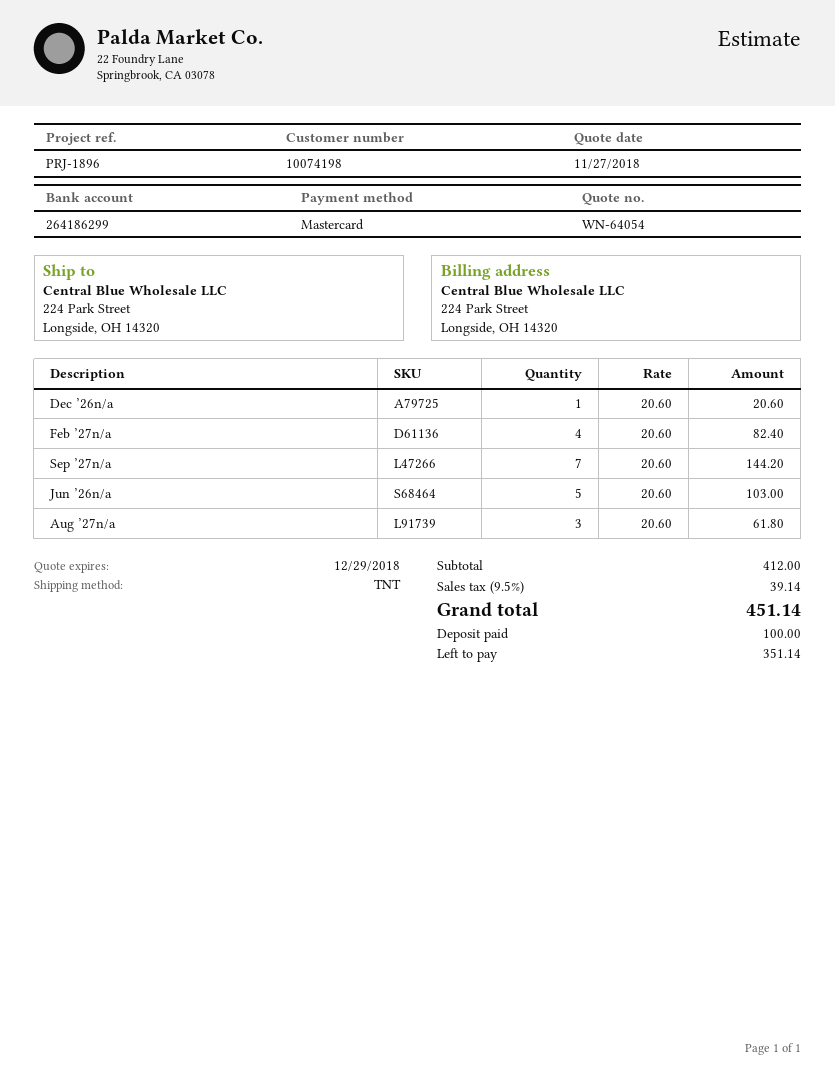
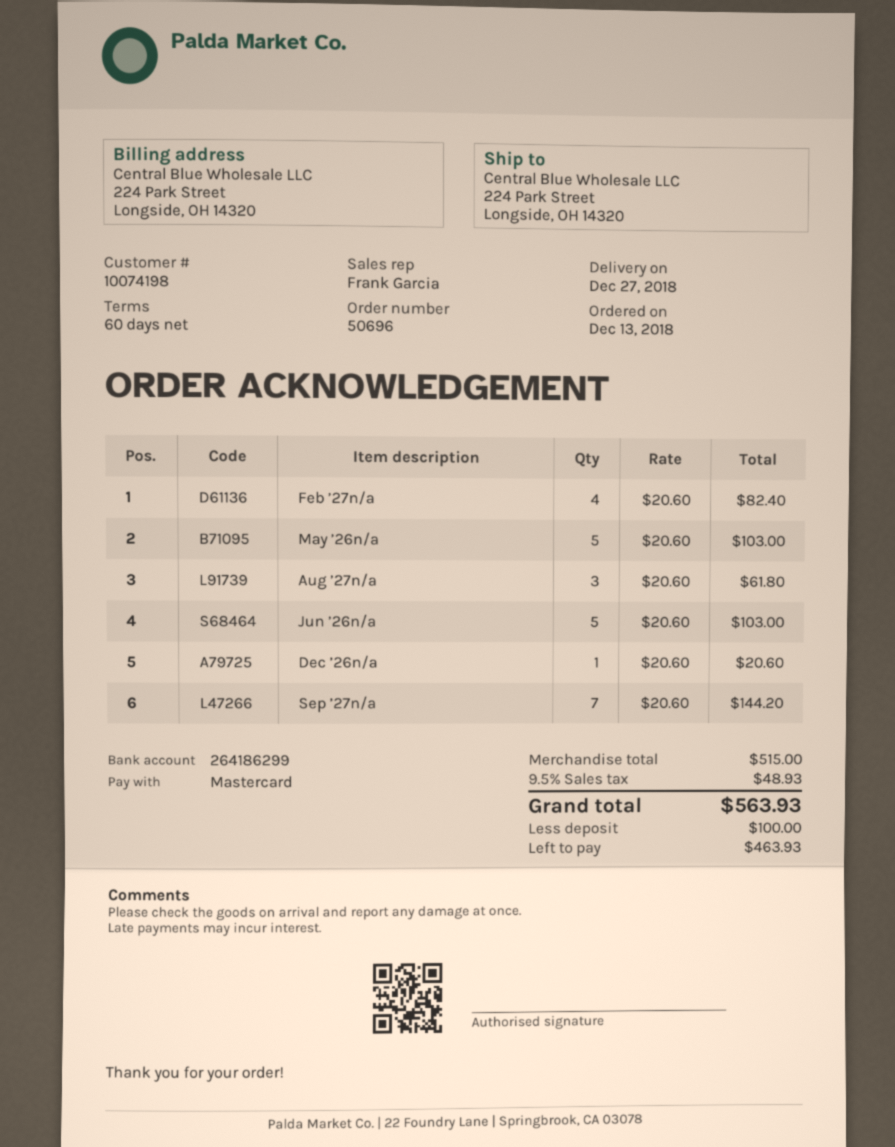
May ’26n/a: none -> 5 x 20.60 = 103.00
subtotal: 412.00 -> 515.00
tax: 9.5% = 39.14 -> 9.5% = 48.93
total: 451.14 -> 563.93
balance: 351.14 -> 463.93

